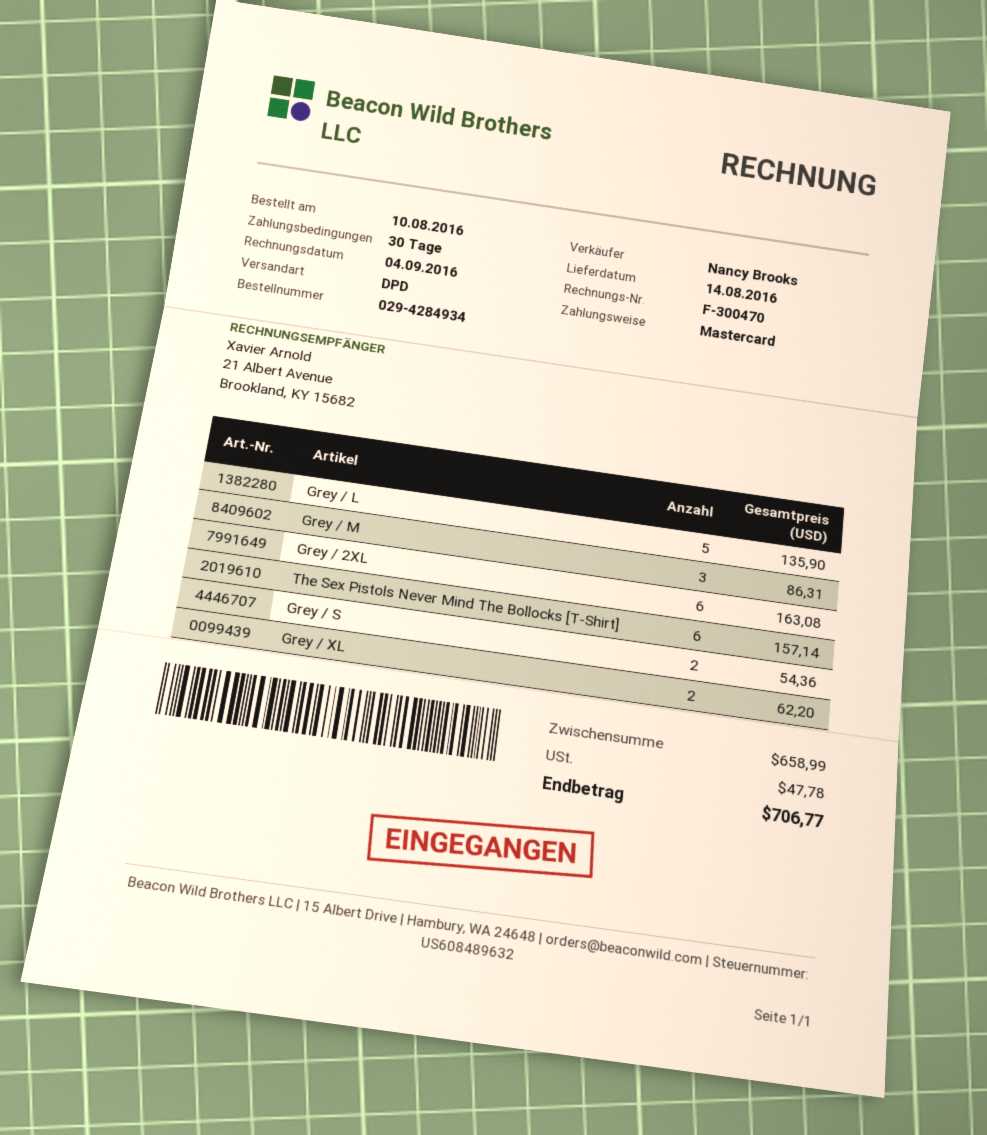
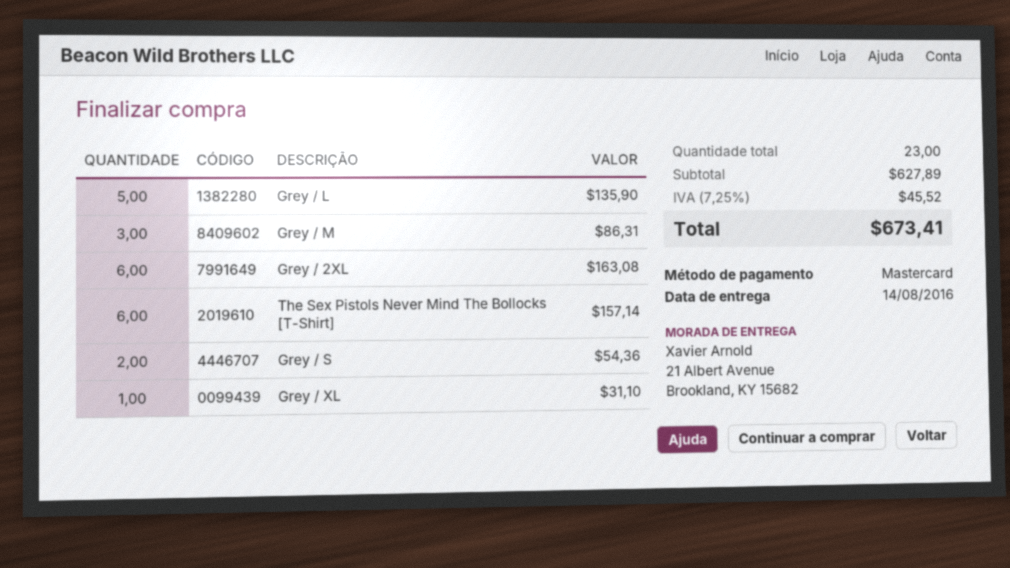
Grey / XL: 2 for 62.20 -> 1 for 31.10
subtotal: 658.99 -> 627.89
tax: 47.78 -> 45.52
total: 706.77 -> 673.41

